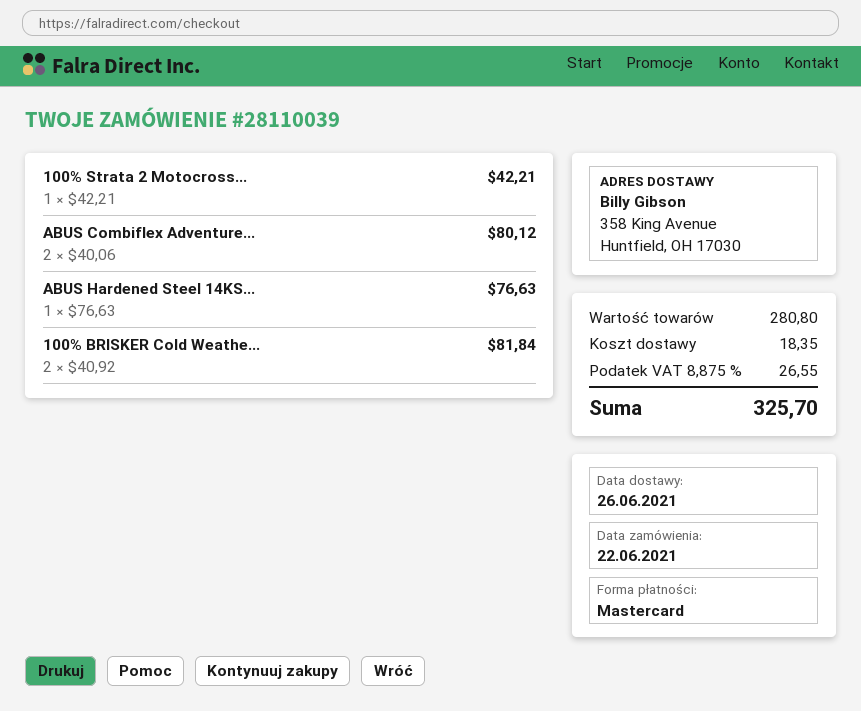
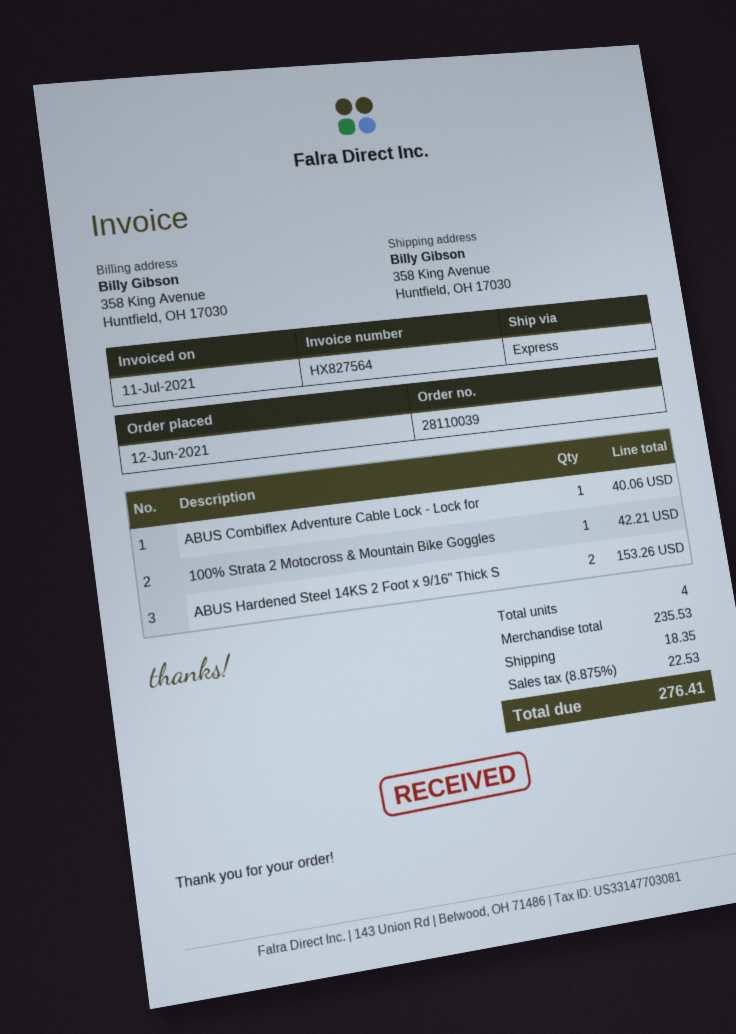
order date: 2021-06-22 -> 2021-06-12
ABUS Combiflex Adventure...: 2 for 80.12 -> 1 for 40.06
ABUS Hardened Steel 14KS...: 1 for 76.63 -> 2 for 153.26
100% BRISKER Cold Weathe...: 2 for 81.84 -> none
subtotal: 280.80 -> 235.53
tax: 8.875% = 26.55 -> 8.875% = 22.53
total: 325.70 -> 276.41

